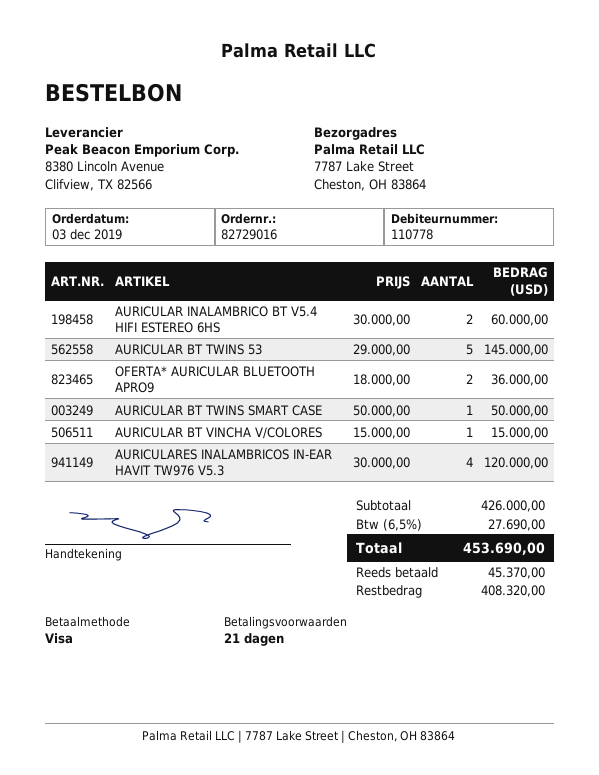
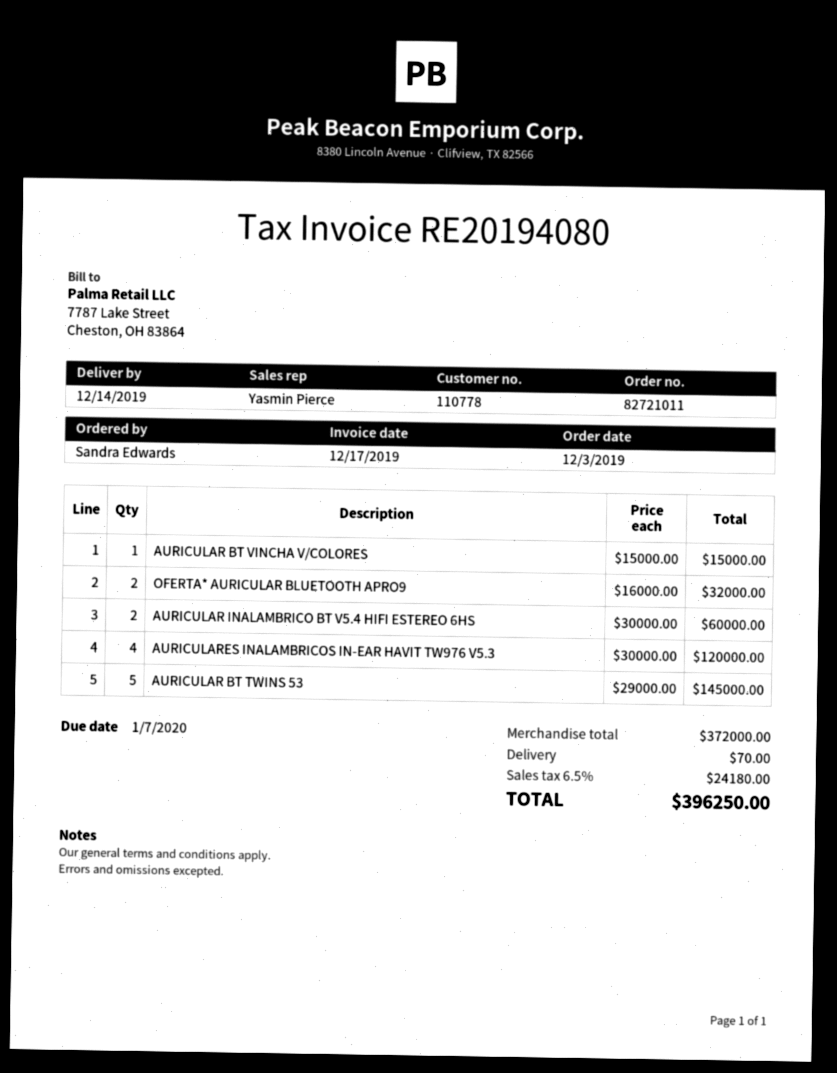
order number: 82729016 -> 82721011
OFERTA* AURICULAR BLUETOOTH APRO9: 2 x 18000.00 = 36000.00 -> 2 x 16000.00 = 32000.00
AURICULAR BT TWINS SMART CASE: 1 x 50000.00 = 50000.00 -> none
subtotal: 426000.00 -> 372000.00
shipping: none -> 70.00
tax: 6.5% = 27690.00 -> 6.5% = 24180.00
total: 453690.00 -> 396250.00

